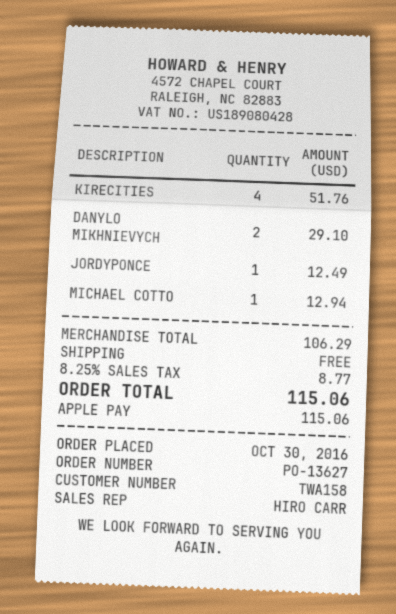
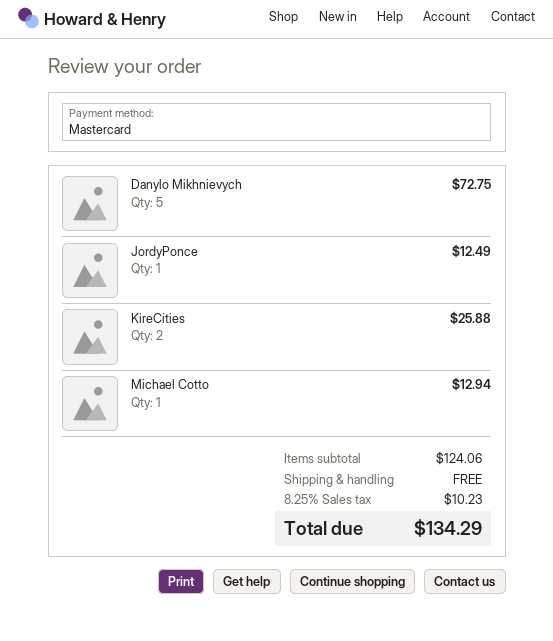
payment method: Apple Pay -> Mastercard
KIRECITIES: 4 for 51.76 -> 2 for 25.88
DANYLO MIKHNIEVYCH: 2 for 29.10 -> 5 for 72.75
subtotal: 106.29 -> 124.06
tax: 8.25% = 8.77 -> 8.25% = 10.23
total: 115.06 -> 134.29

